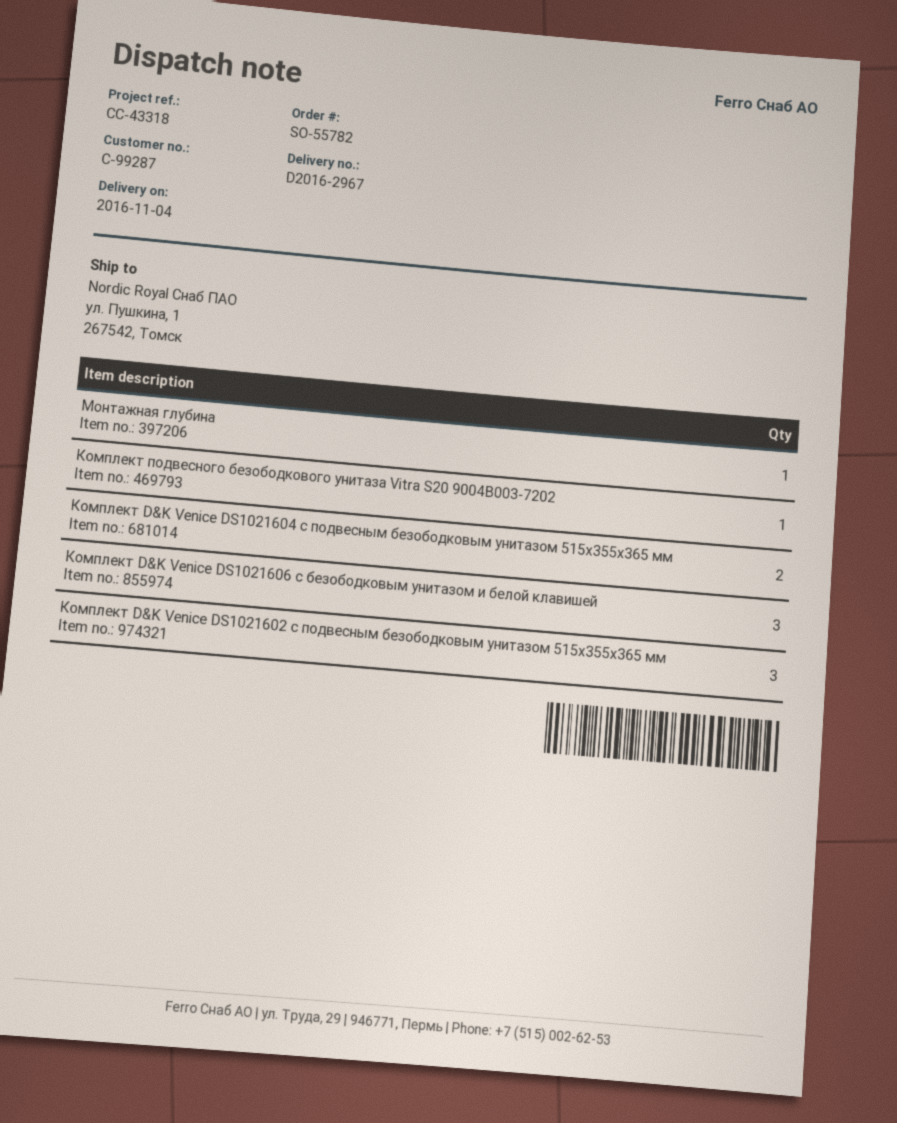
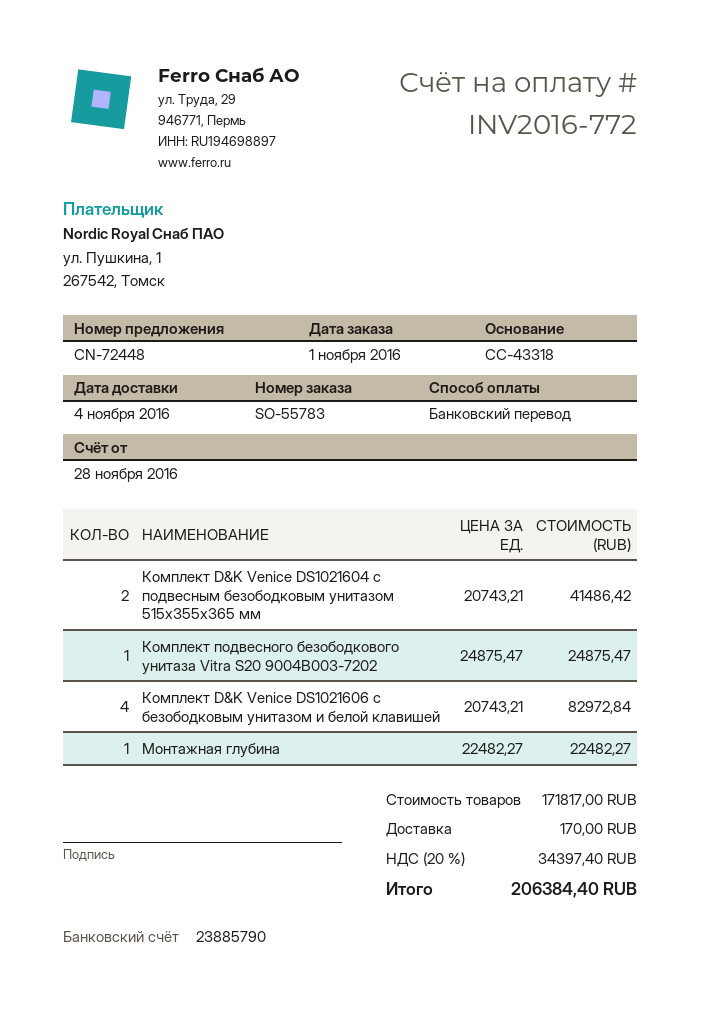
order number: SO-55782 -> SO-55783
Комплект D&K Venice DS1021606 с безободковым унитазом и белой клавишей: 3 -> 4
Комплект D&K Venice DS1021602 с подвесным безободковым унитазом 515х355х365 мм: 3 -> none

